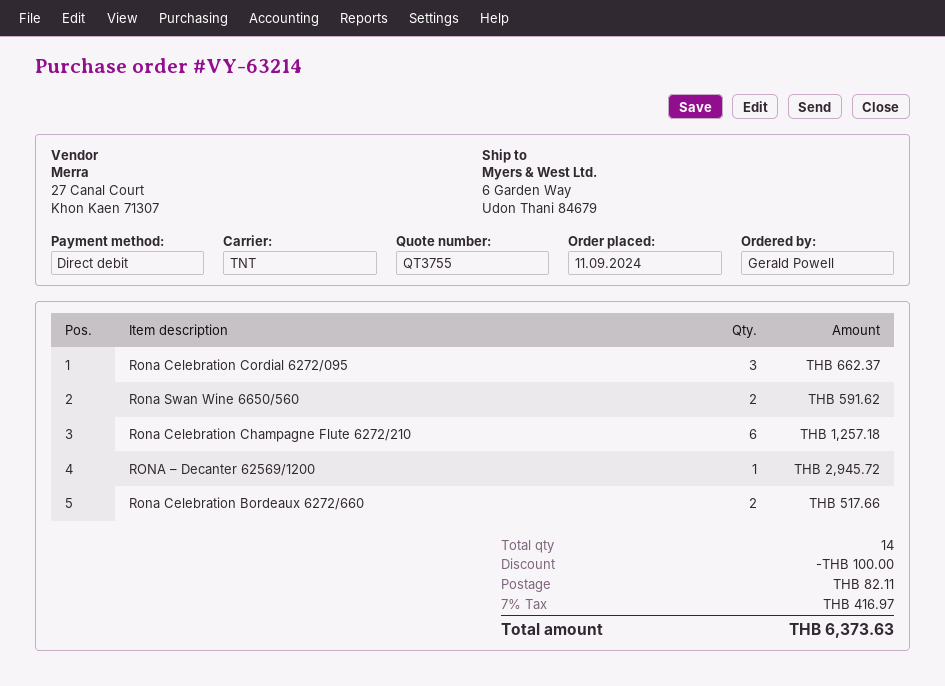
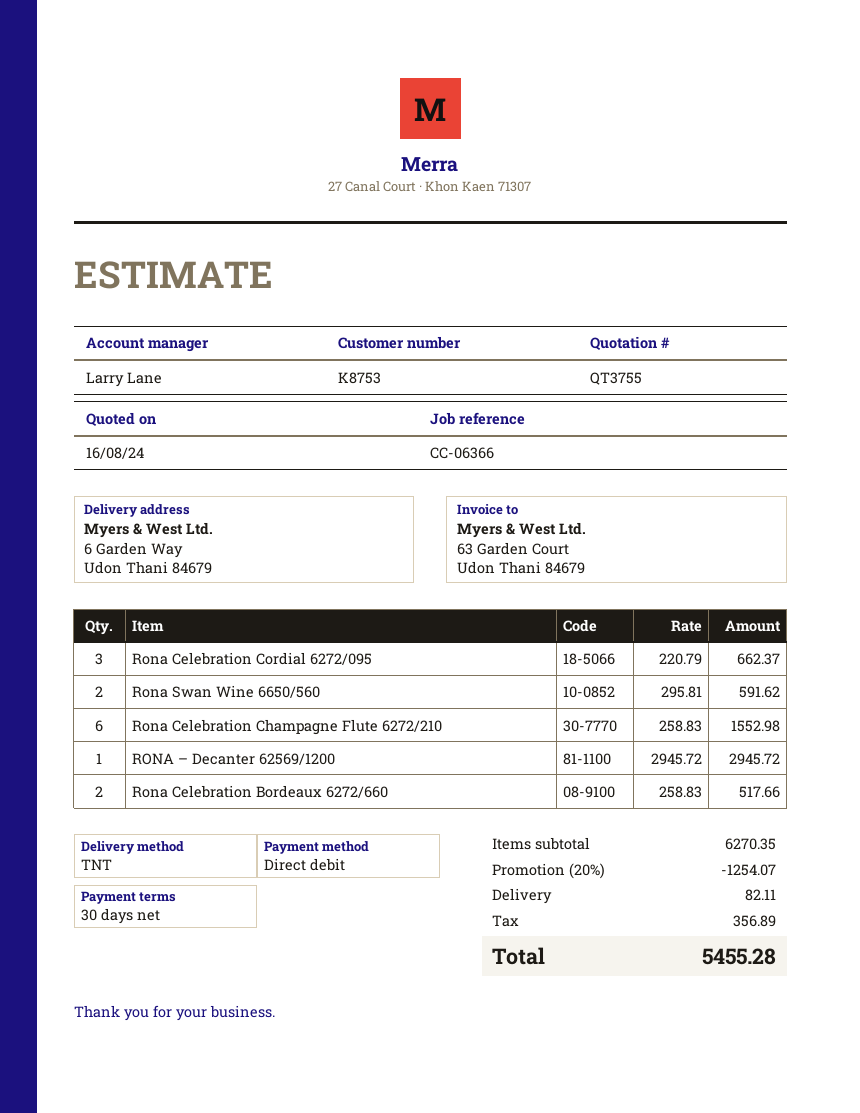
Rona Celebration Champagne Flute 6272/210: 6 for 1257.18 -> 6 for 1552.98
discount: 100.00 -> 1254.07
tax: 416.97 -> 356.89
total: 6373.63 -> 5455.28

